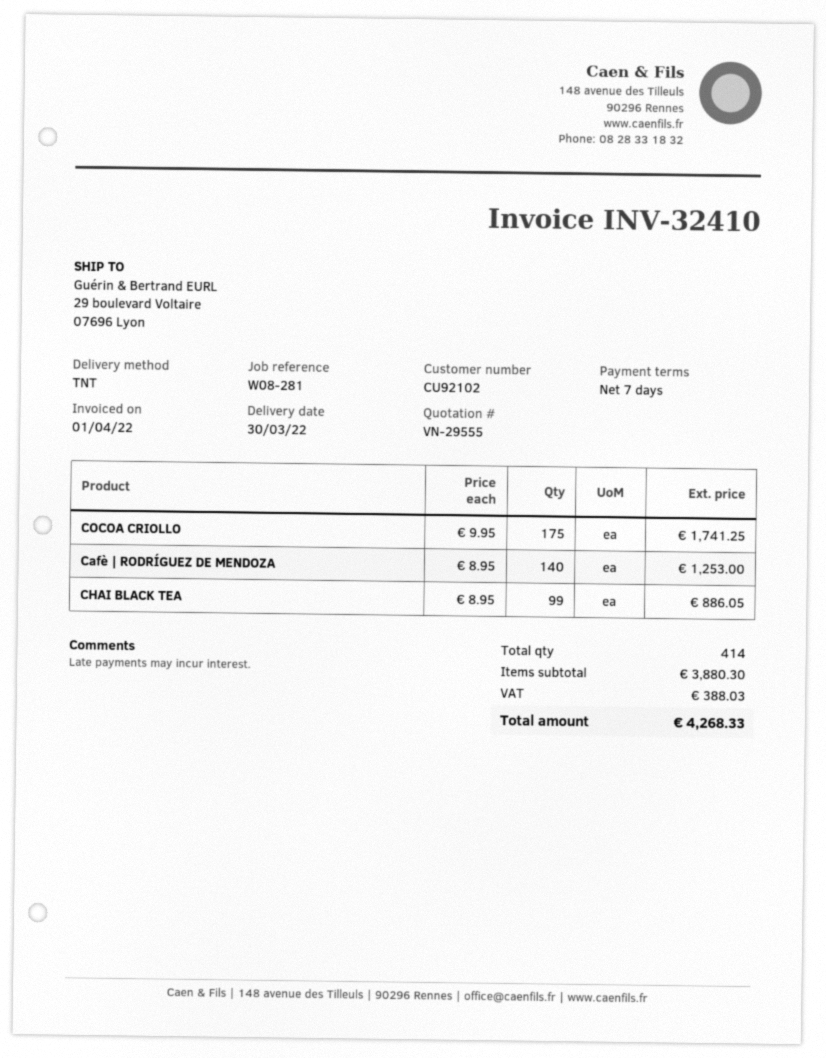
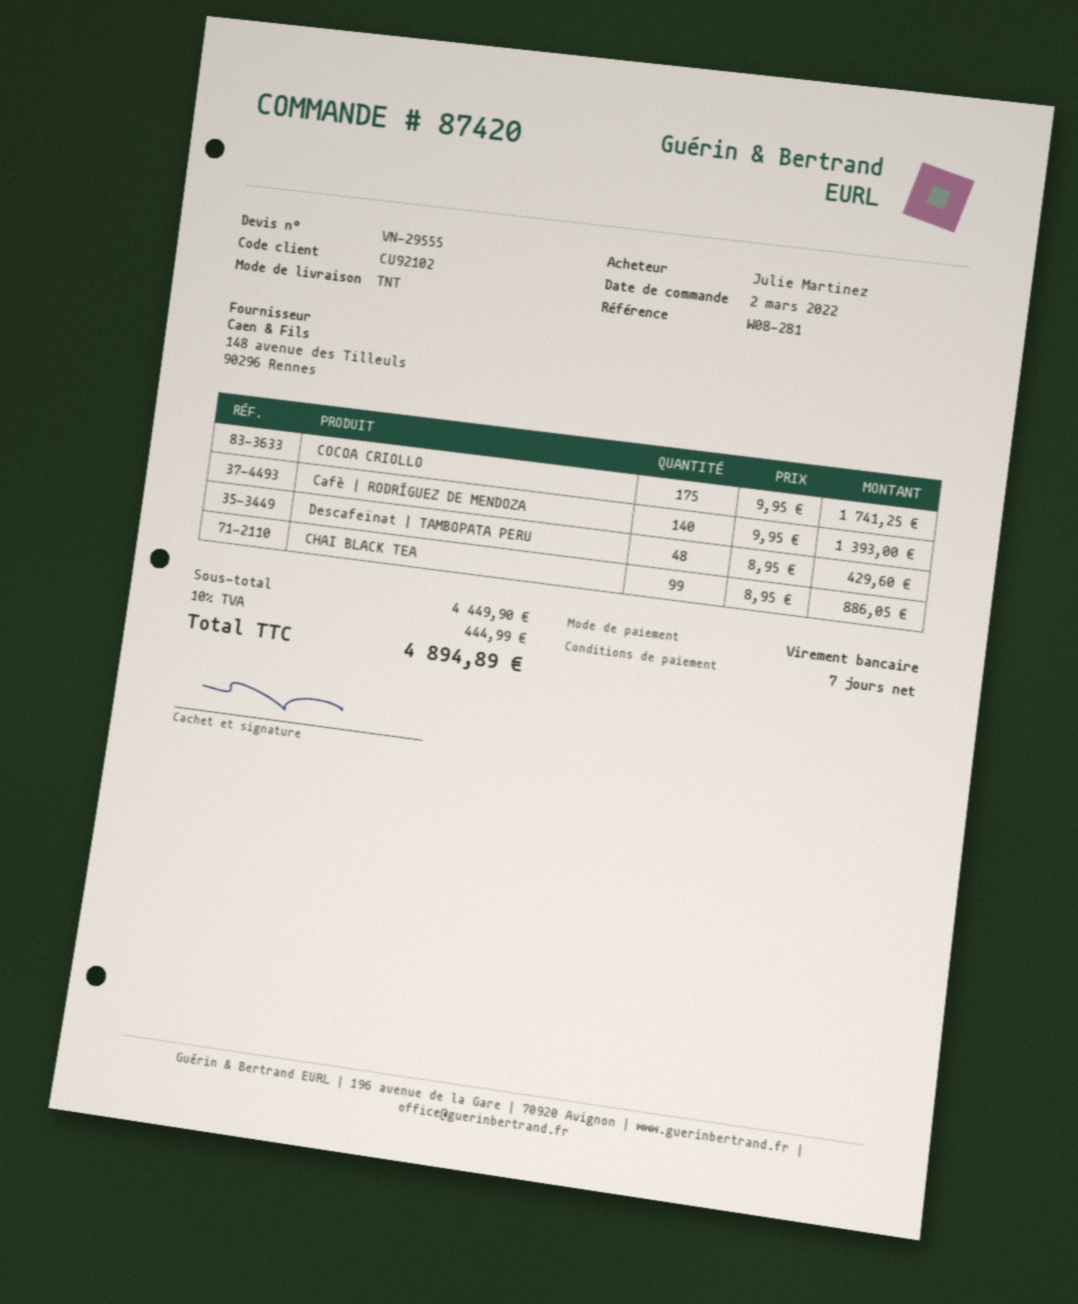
Cafè | RODRÍGUEZ DE MENDOZA: 140 x 8.95 = 1253.00 -> 140 x 9.95 = 1393.00
Descafeïnat | TAMBOPATA PERU: none -> 48 x 8.95 = 429.60
subtotal: 3880.30 -> 4449.90
tax: 388.03 -> 444.99
total: 4268.33 -> 4894.89

